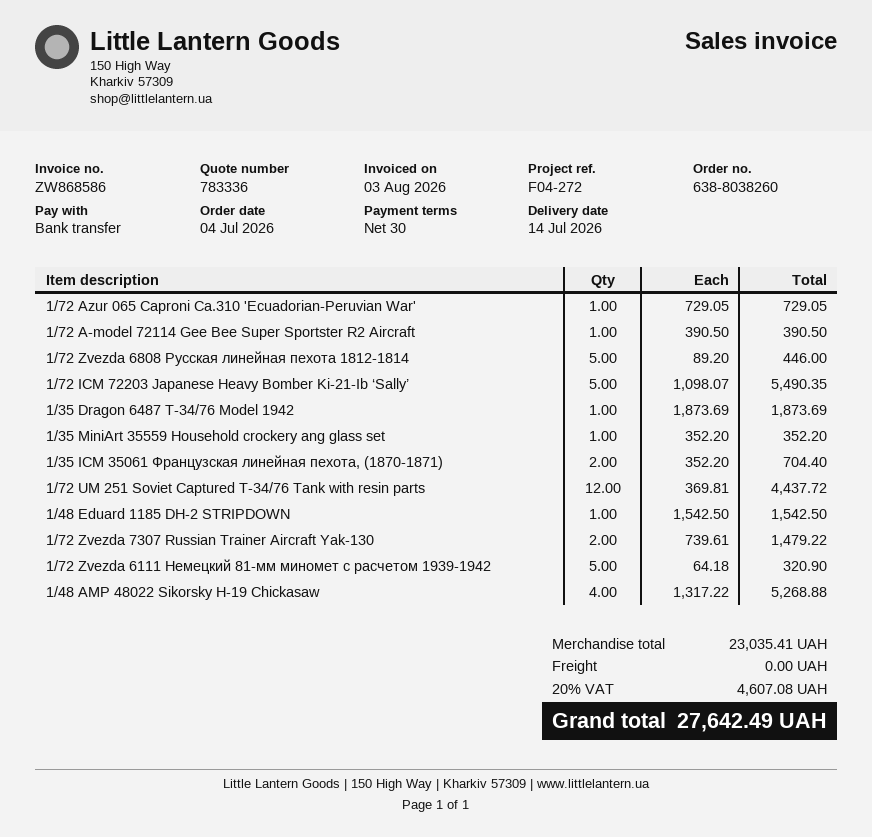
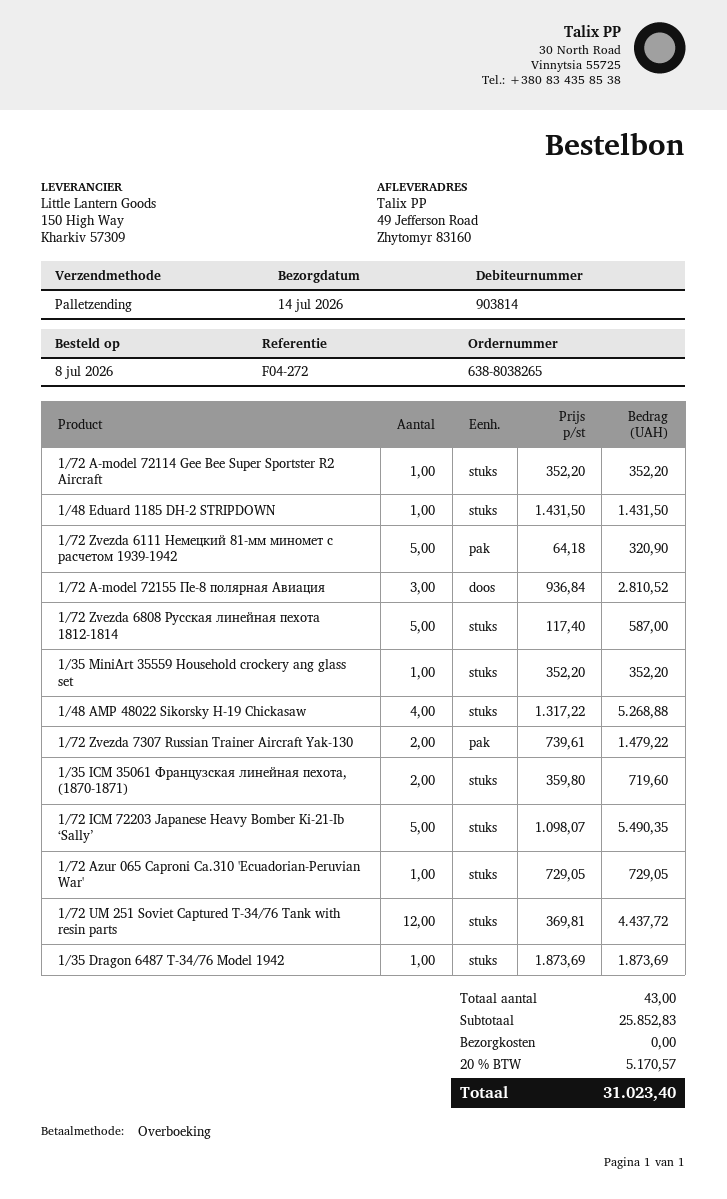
order number: 638-8038260 -> 638-8038265
order date: 2026-07-04 -> 2026-07-08
1/72 A-model 72114 Gee Bee Super Sportster R2 Aircraft: 1 x 390.50 = 390.50 -> 1 x 352.20 = 352.20
1/72 Zvezda 6808 Русская линейная пехота 1812-1814: 5 x 89.20 = 446.00 -> 5 x 117.40 = 587.00
1/35 ICM 35061 Французская линейная пехота, (1870-1871): 2 x 352.20 = 704.40 -> 2 x 359.80 = 719.60
1/48 Eduard 1185 DH-2 STRIPDOWN: 1 x 1542.50 = 1542.50 -> 1 x 1431.50 = 1431.50
1/72 A-model 72155 Пе-8 полярная Авиация: none -> 3 x 936.84 = 2810.52
subtotal: 23035.41 -> 25852.83
tax: 20% = 4607.08 -> 20% = 5170.57
total: 27642.49 -> 31023.40

